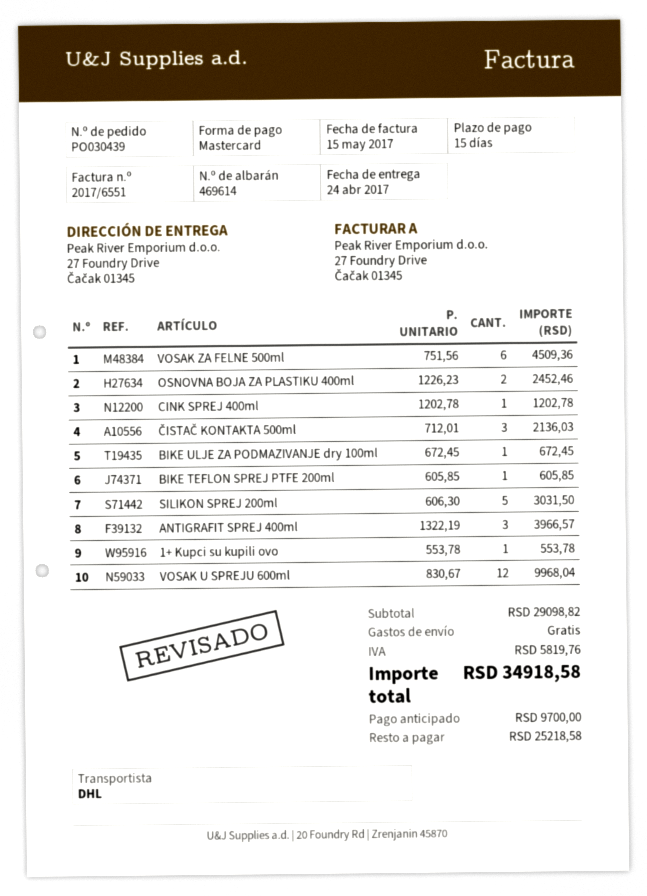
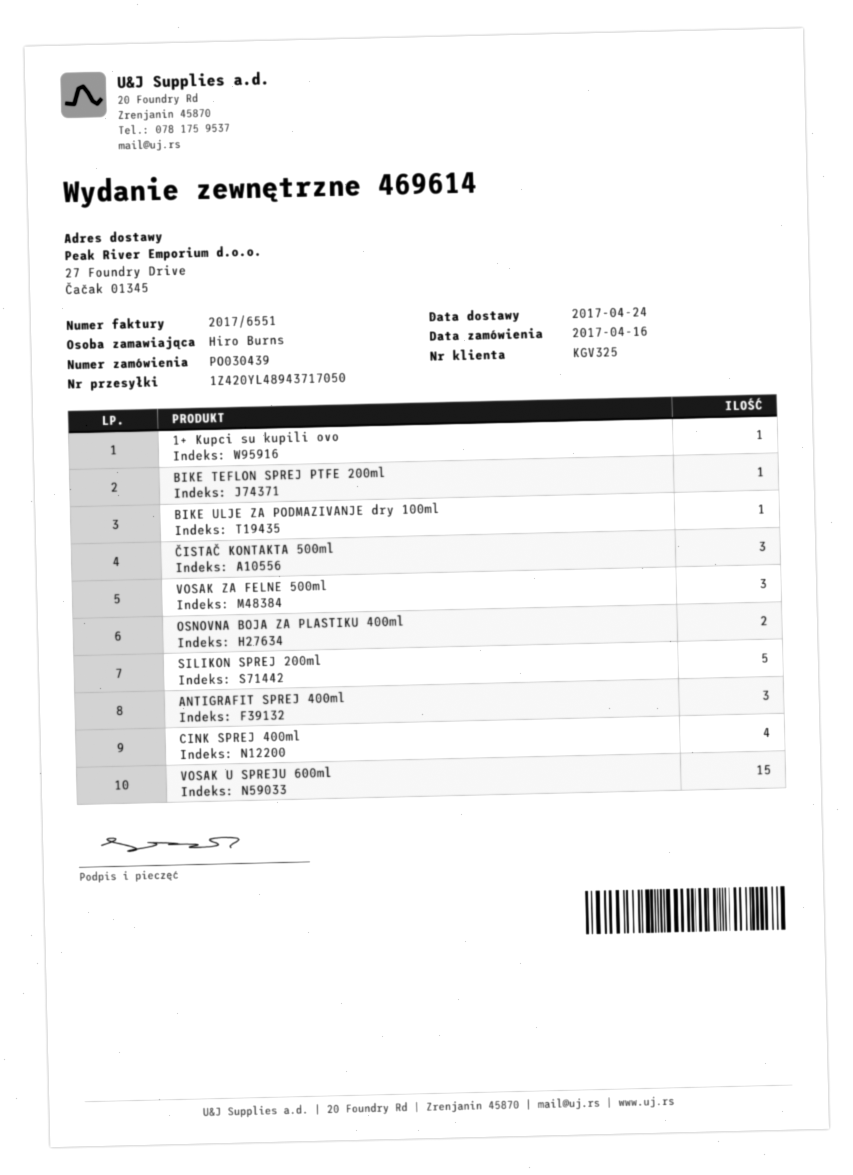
VOSAK ZA FELNE 500ml: 6 -> 3
CINK SPREJ 400ml: 1 -> 4
VOSAK U SPREJU 600ml: 12 -> 15

